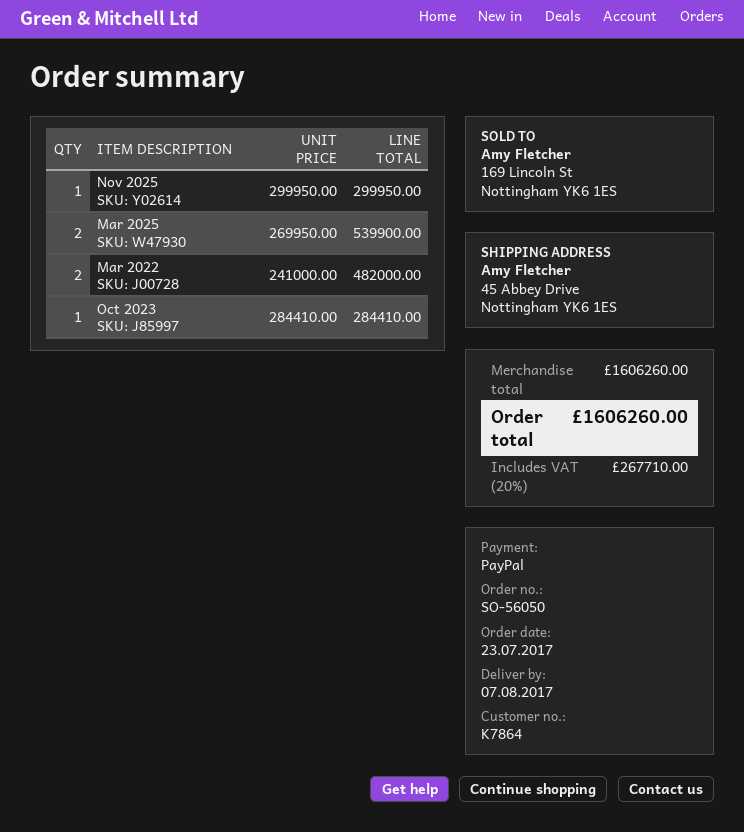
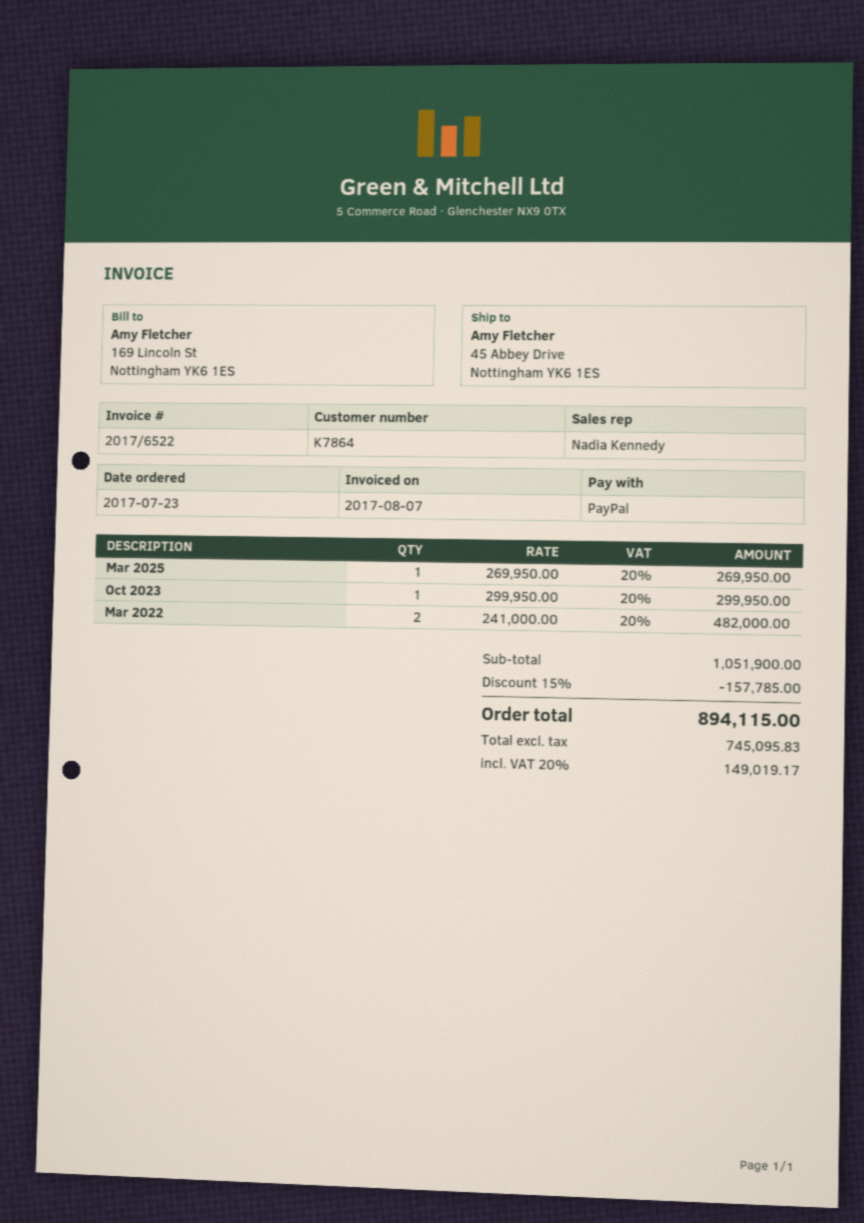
Nov 2025: 1 x 299950.00 = 299950.00 -> none
Mar 2025: 2 x 269950.00 = 539900.00 -> 1 x 269950.00 = 269950.00
Oct 2023: 1 x 284410.00 = 284410.00 -> 1 x 299950.00 = 299950.00
subtotal: 1606260.00 -> 1051900.00
discount: none -> 15% = 157785.00
tax: 20% = 267710.00 -> 20% = 149019.17
total: 1606260.00 -> 894115.00

